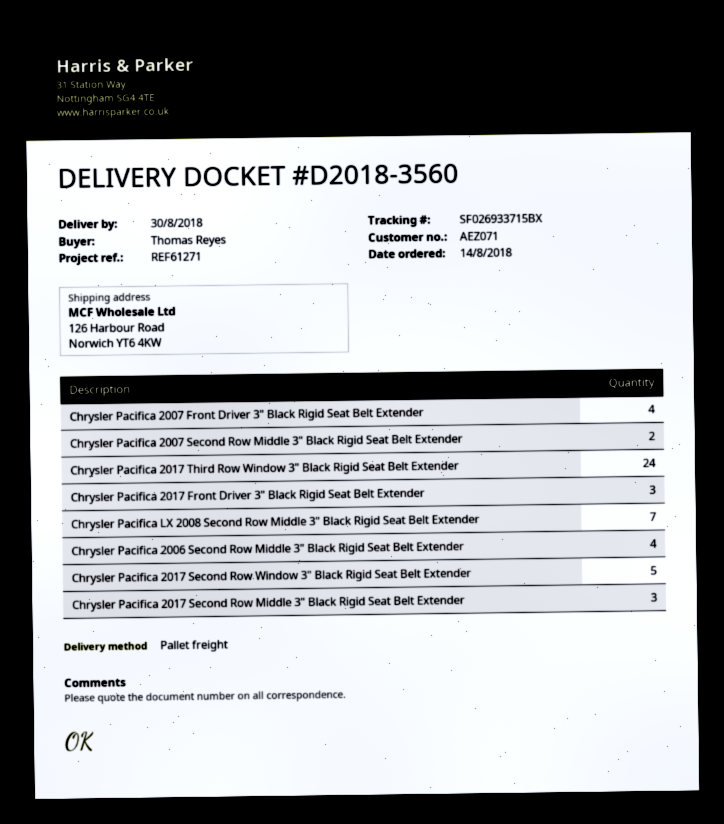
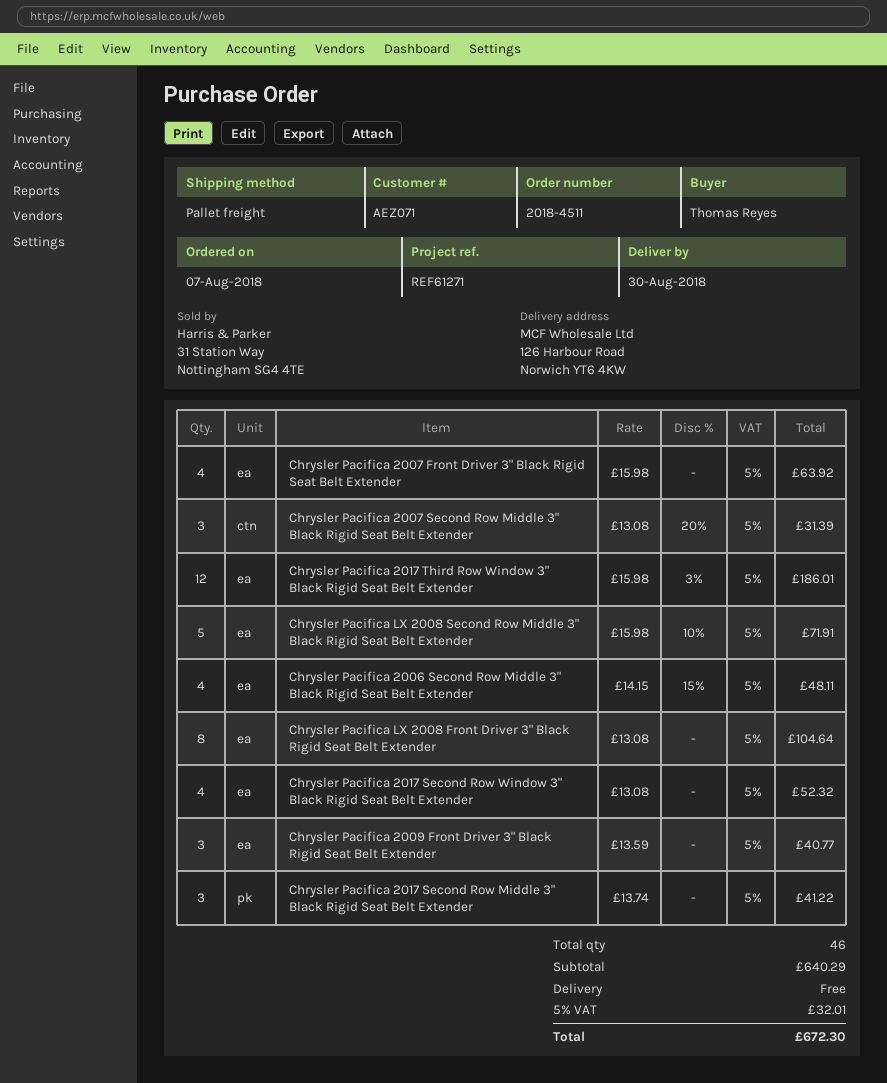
order date: 2018-08-14 -> 2018-08-07
Chrysler Pacifica 2007 Second Row Middle 3" Black Rigid Seat Belt Extender: 2 -> 3
Chrysler Pacifica 2017 Third Row Window 3" Black Rigid Seat Belt Extender: 24 -> 12
Chrysler Pacifica 2017 Front Driver 3" Black Rigid Seat Belt Extender: 3 -> none
Chrysler Pacifica LX 2008 Second Row Middle 3" Black Rigid Seat Belt Extender: 7 -> 5
Chrysler Pacifica 2017 Second Row Window 3" Black Rigid Seat Belt Extender: 5 -> 4
Chrysler Pacifica LX 2008 Front Driver 3" Black Rigid Seat Belt Extender: none -> 8
Chrysler Pacifica 2009 Front Driver 3" Black Rigid Seat Belt Extender: none -> 3

